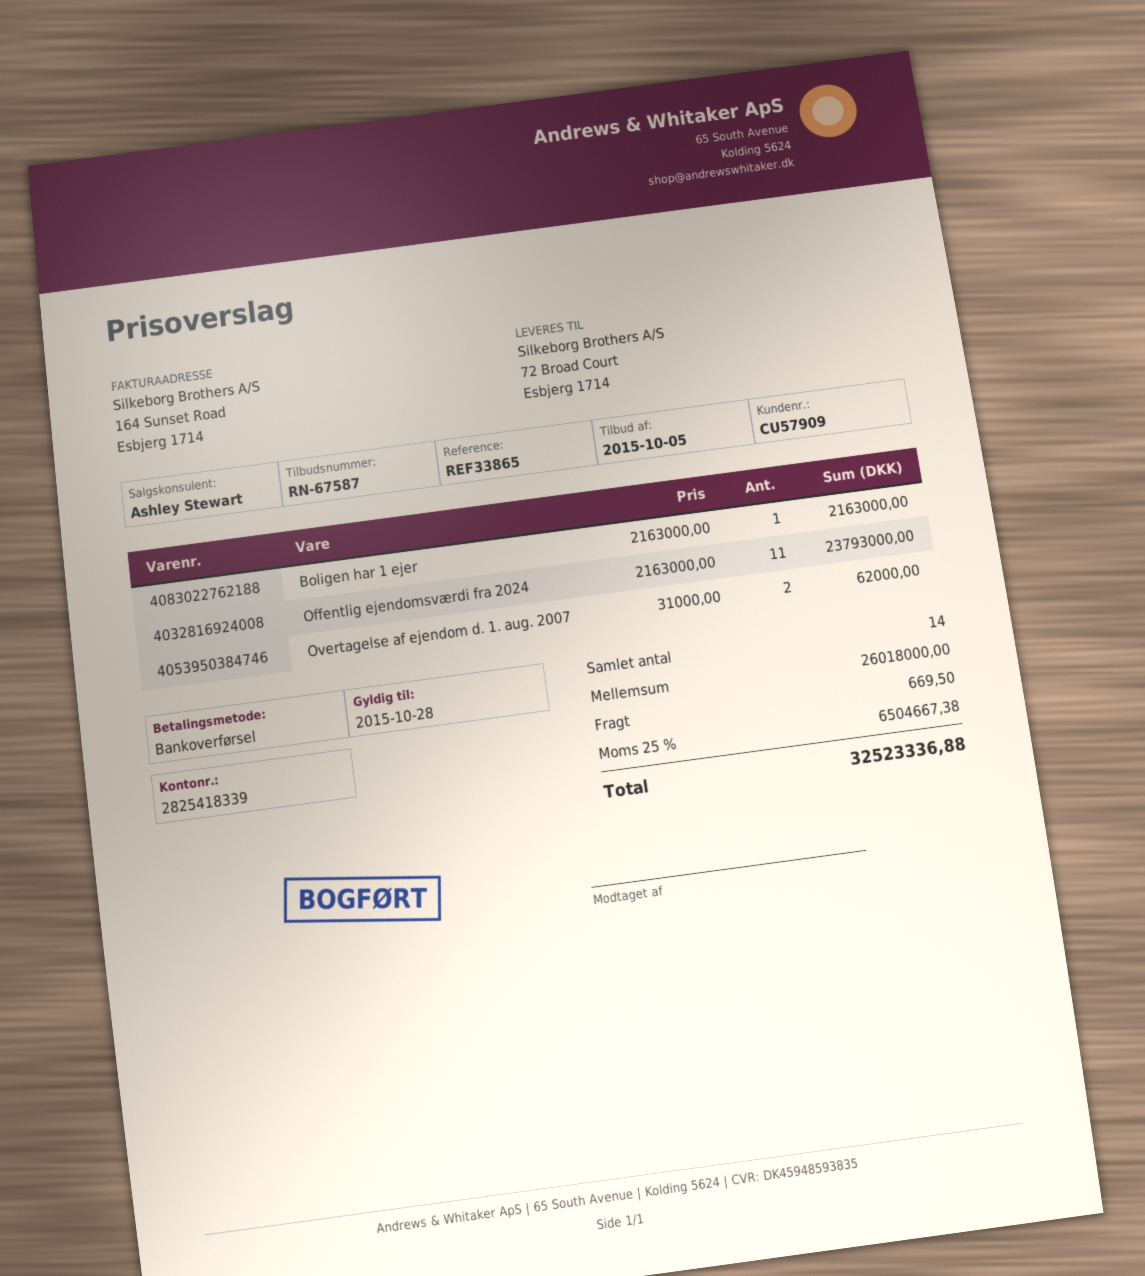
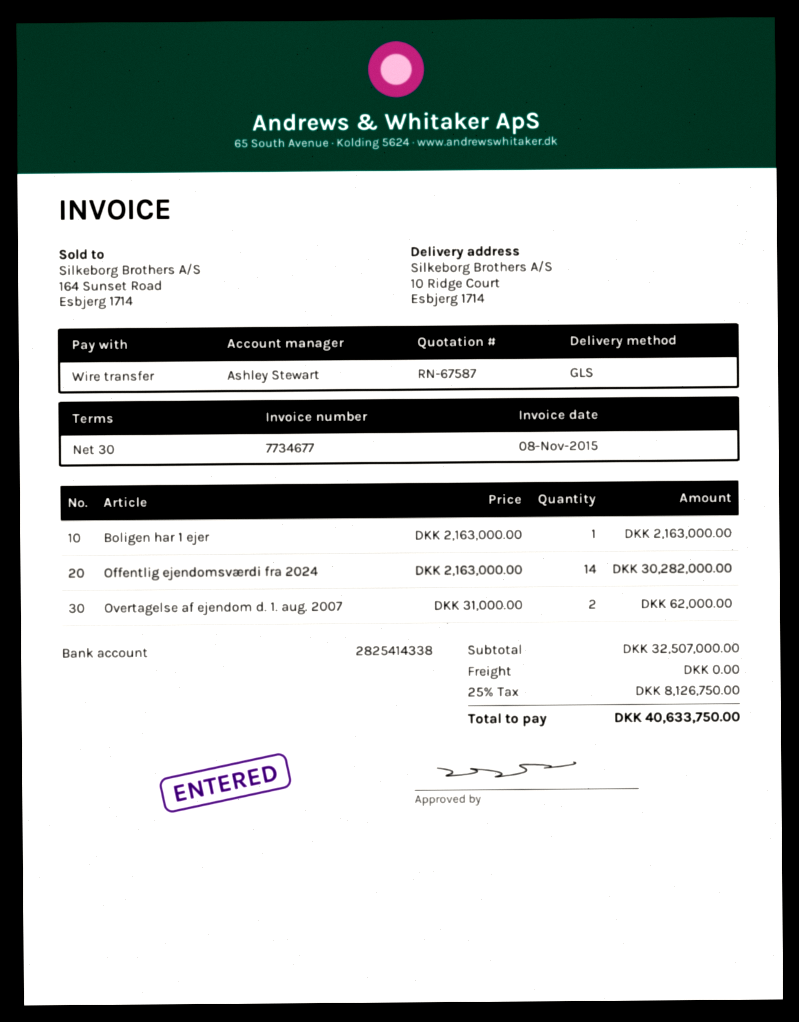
bank account: 2825418339 -> 2825414338
ship to: 72 Broad Court, Esbjerg 1714 -> 10 Ridge Court, Esbjerg 1714
Offentlig ejendomsværdi fra 2024: 11 x 2163000.00 = 23793000.00 -> 14 x 2163000.00 = 30282000.00
subtotal: 26018000.00 -> 32507000.00
shipping: 669.50 -> 0.00
tax: 25% = 6504667.38 -> 25% = 8126750.00
total: 32523336.88 -> 40633750.00

